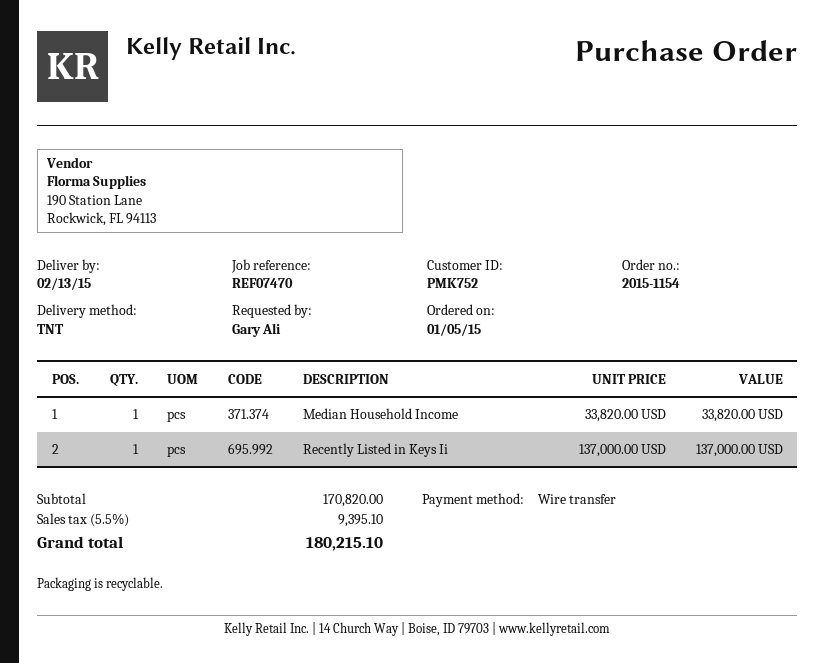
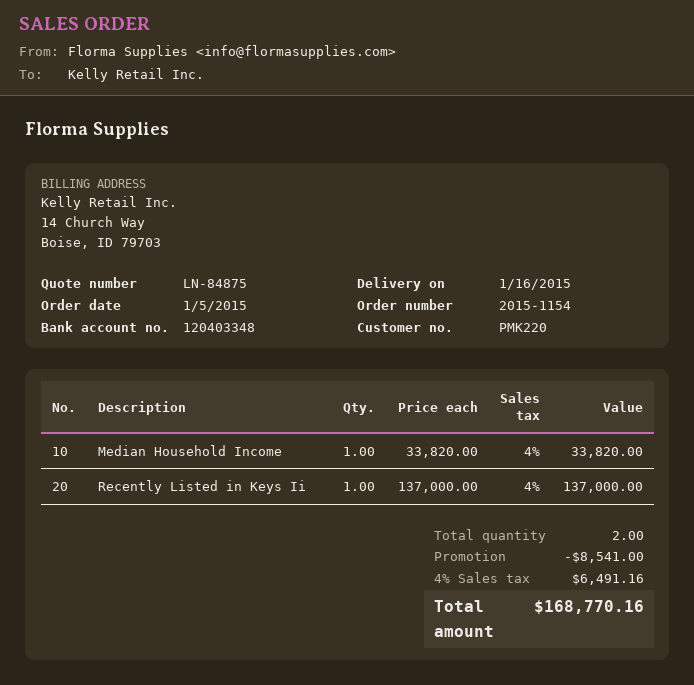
delivery date: 2015-02-13 -> 2015-01-16
customer number: PMK752 -> PMK220
discount: none -> 8541.00
tax: 5.5% = 9395.10 -> 4% = 6491.16
total: 180215.10 -> 168770.16

